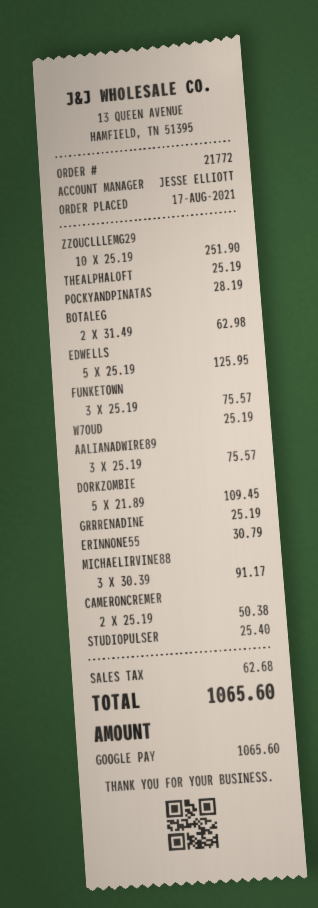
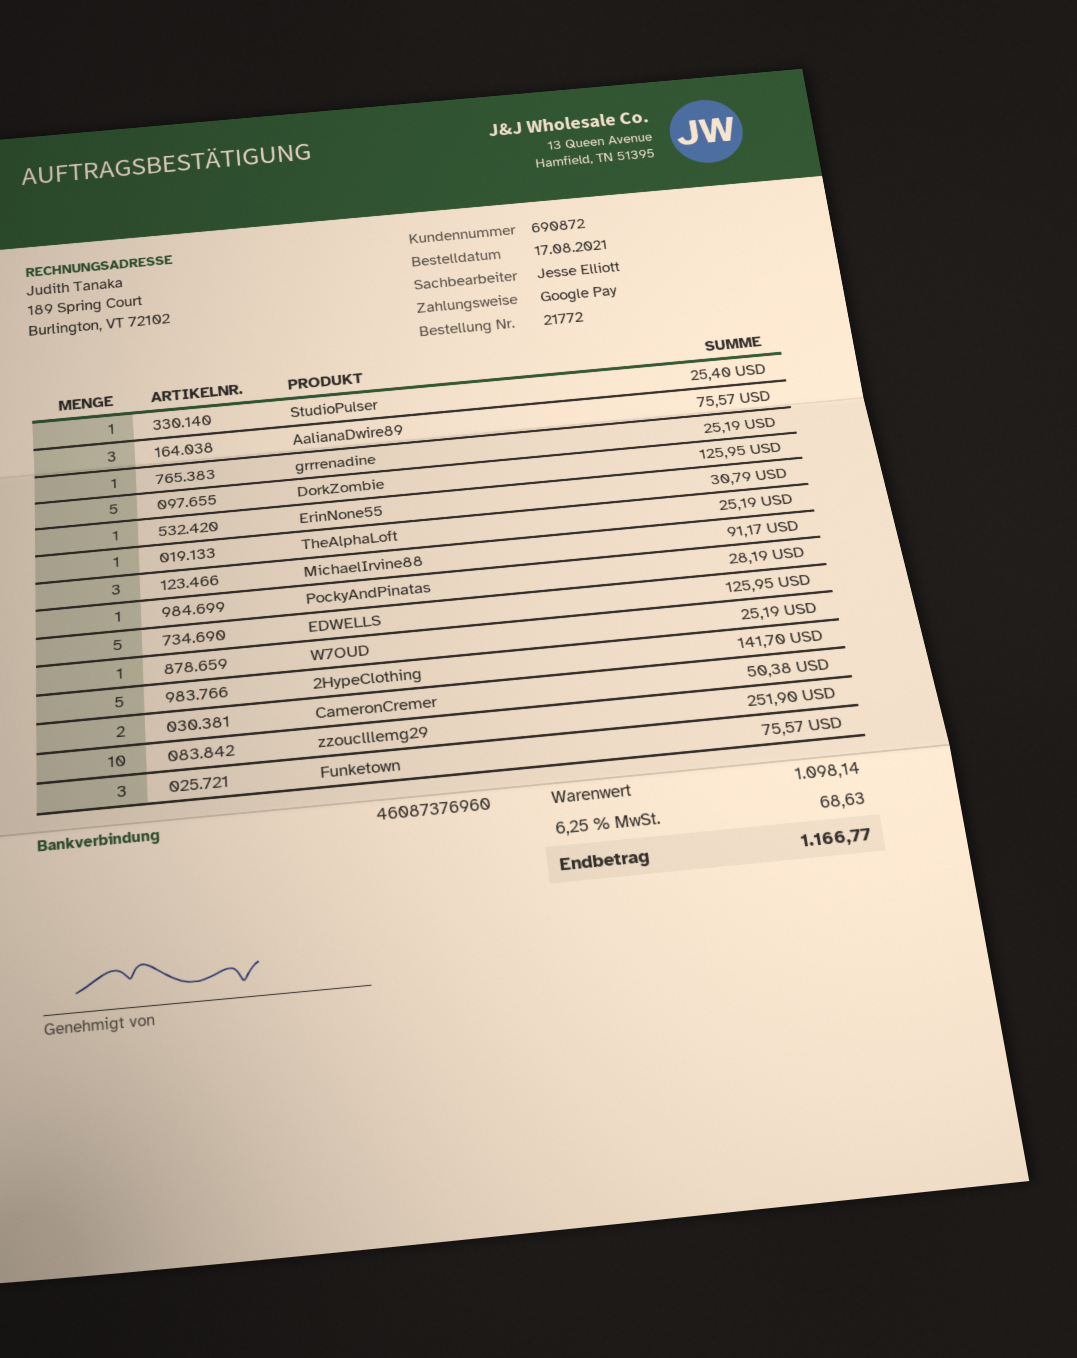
BOTALEG: 2 for 62.98 -> none
DORKZOMBIE: 5 for 109.45 -> 5 for 125.95
2HypeClothing: none -> 5 for 141.70
tax: 62.68 -> 68.63
total: 1065.60 -> 1166.77

